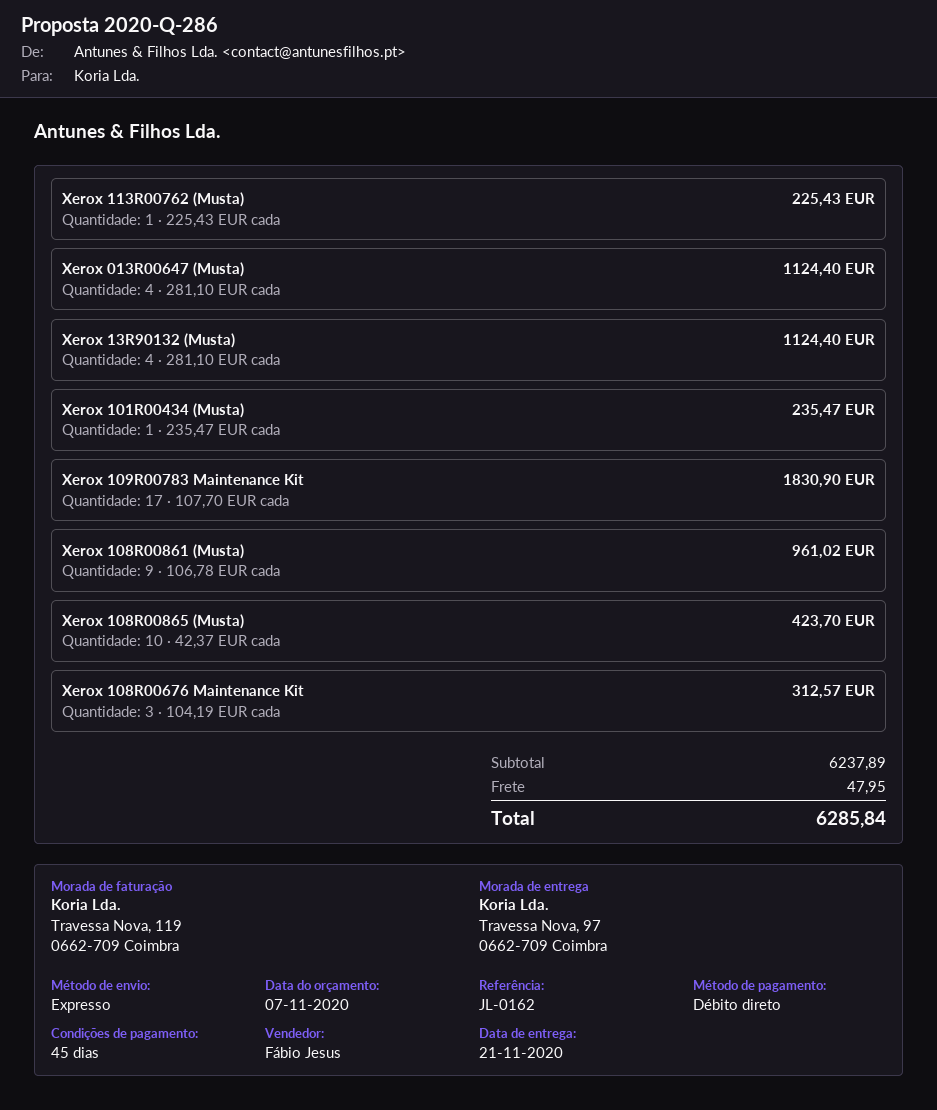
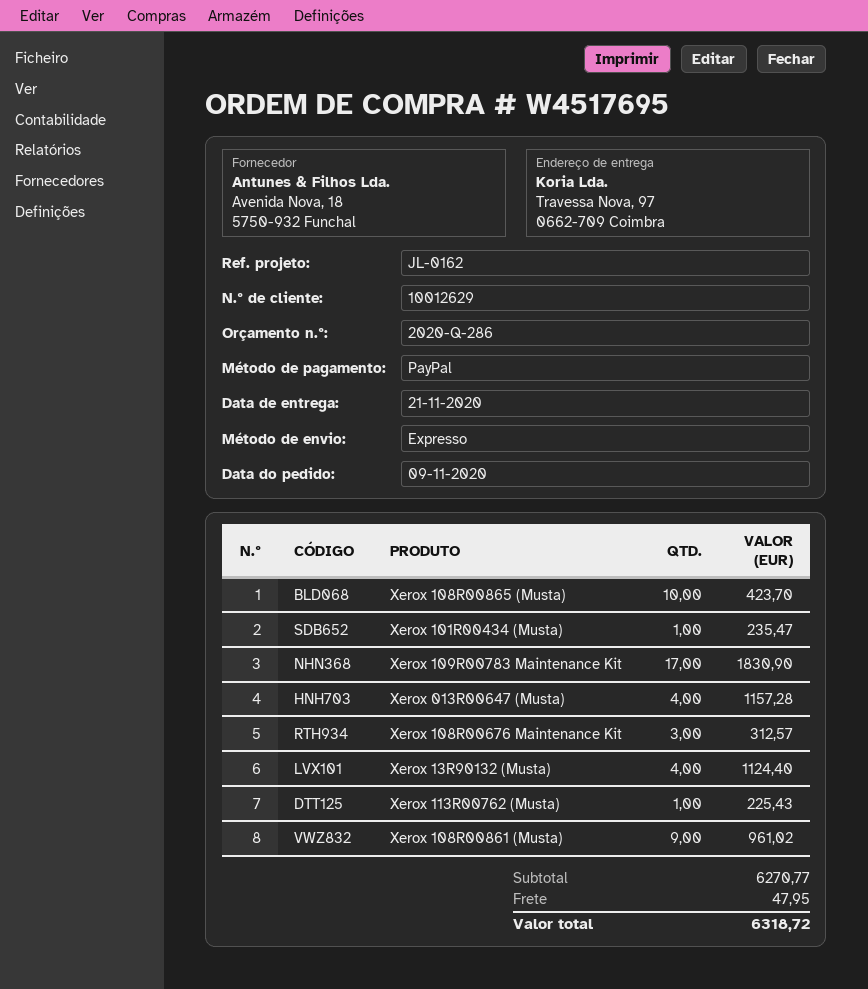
payment method: direct debit -> PayPal
Xerox 013R00647 (Musta): 4 for 1124.40 -> 4 for 1157.28
subtotal: 6237.89 -> 6270.77
total: 6285.84 -> 6318.72

